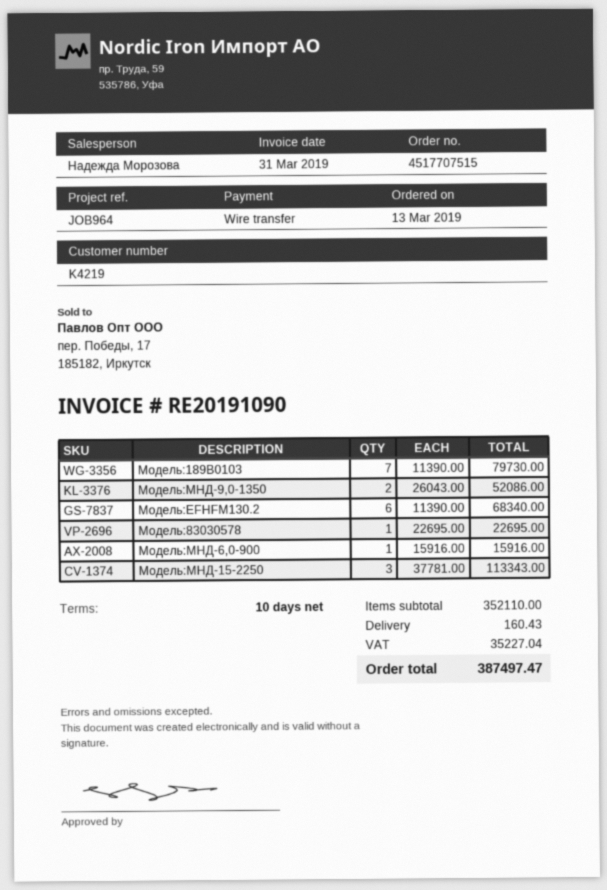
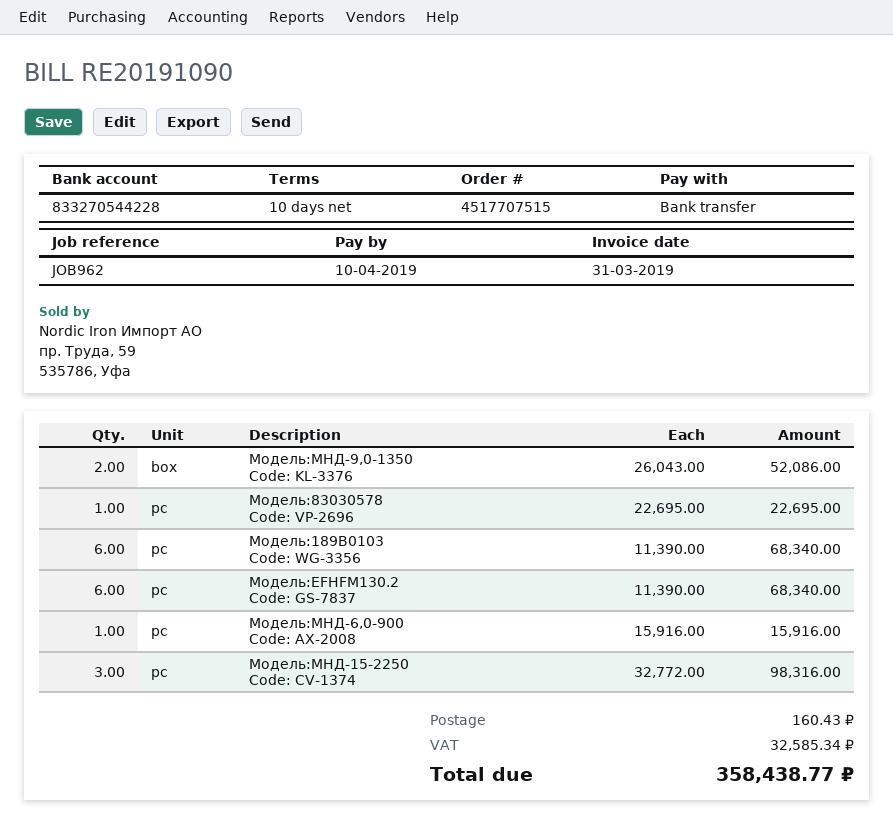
reference: JOB964 -> JOB962
Модель:189B0103: 7 x 11390.00 = 79730.00 -> 6 x 11390.00 = 68340.00
Модель:МНД-15-2250: 3 x 37781.00 = 113343.00 -> 3 x 32772.00 = 98316.00
tax: 35227.04 -> 32585.34
total: 387497.47 -> 358438.77

